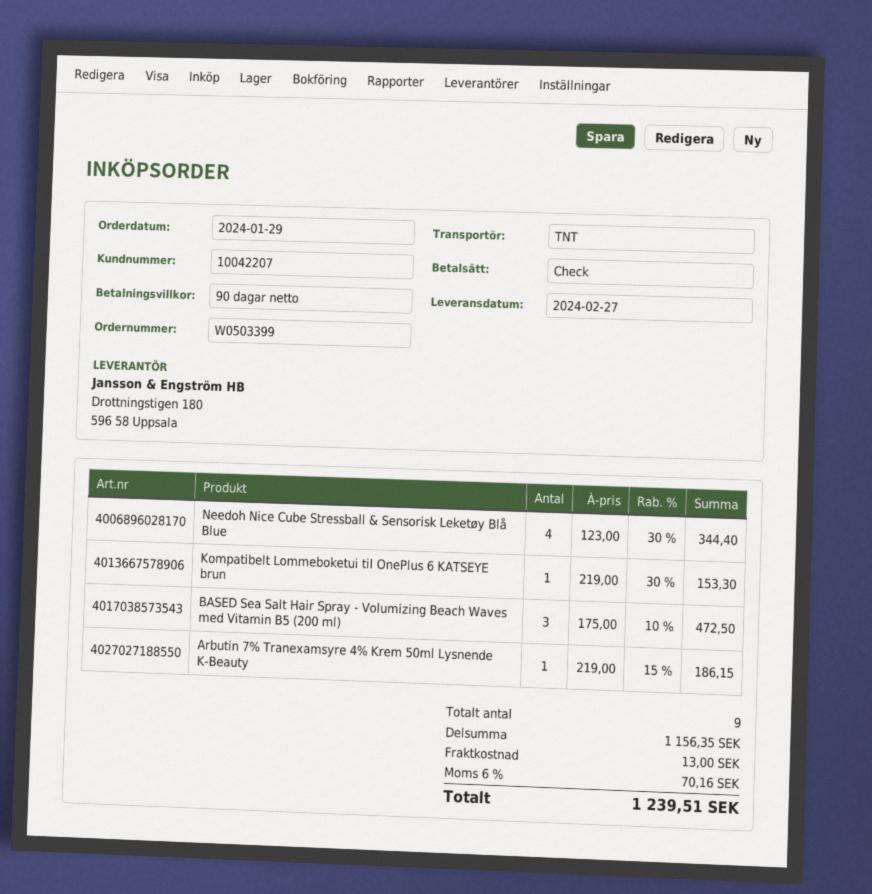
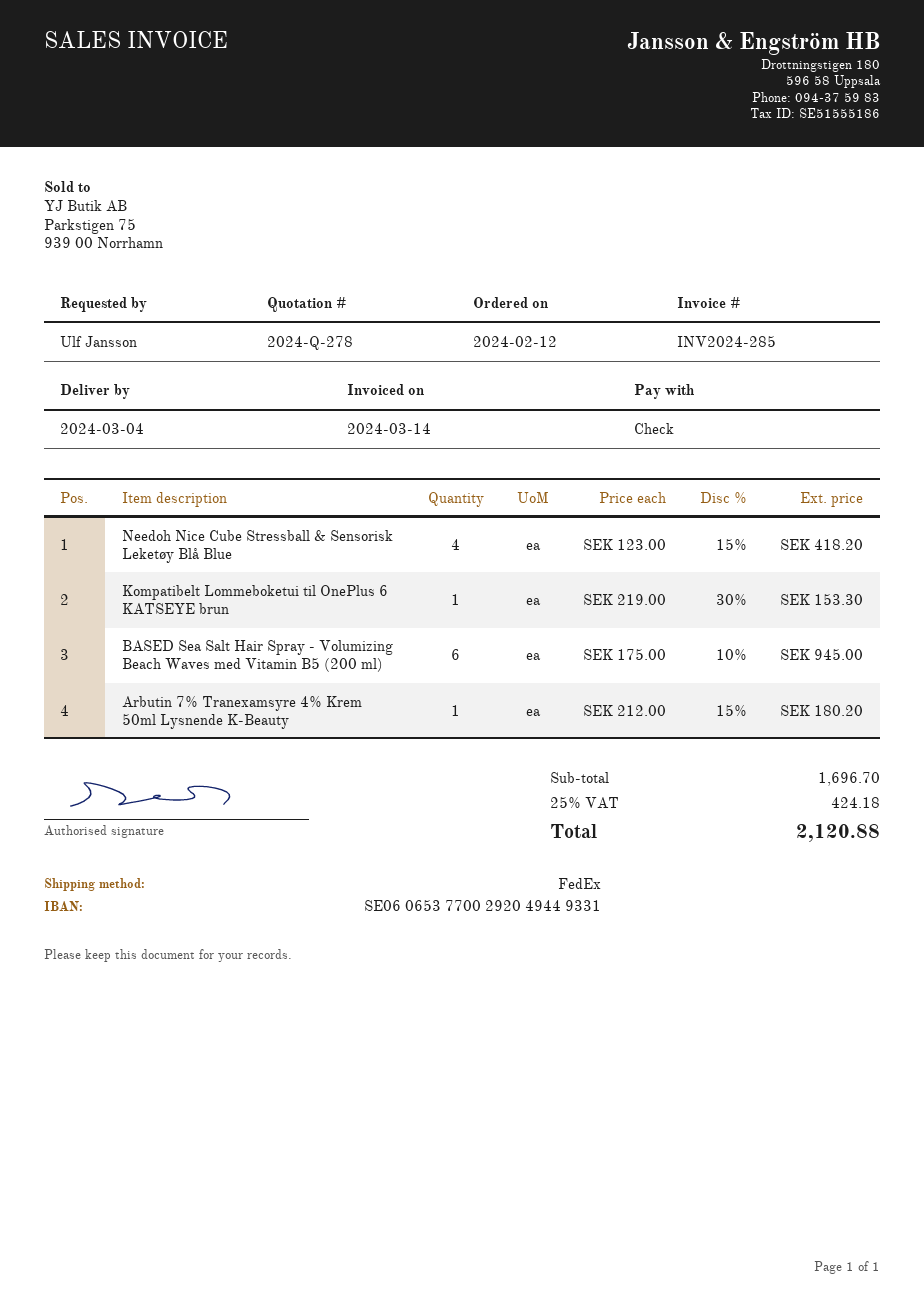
order date: 2024-01-29 -> 2024-02-12
delivery date: 2024-02-27 -> 2024-03-04
shipping method: TNT -> FedEx
Needoh Nice Cube Stressball & Sensorisk Leketøy Blå Blue: 4 x 123.00 - 30% = 344.40 -> 4 x 123.00 - 15% = 418.20
BASED Sea Salt Hair Spray - Volumizing Beach Waves med Vitamin B5 (200 ml): 3 x 175.00 - 10% = 472.50 -> 6 x 175.00 - 10% = 945.00
Arbutin 7% Tranexamsyre 4% Krem 50ml Lysnende K-Beauty: 1 x 219.00 - 15% = 186.15 -> 1 x 212.00 - 15% = 180.20
subtotal: 1156.35 -> 1696.70
shipping: 13.00 -> none
tax: 6% = 70.16 -> 25% = 424.18
total: 1239.51 -> 2120.88

